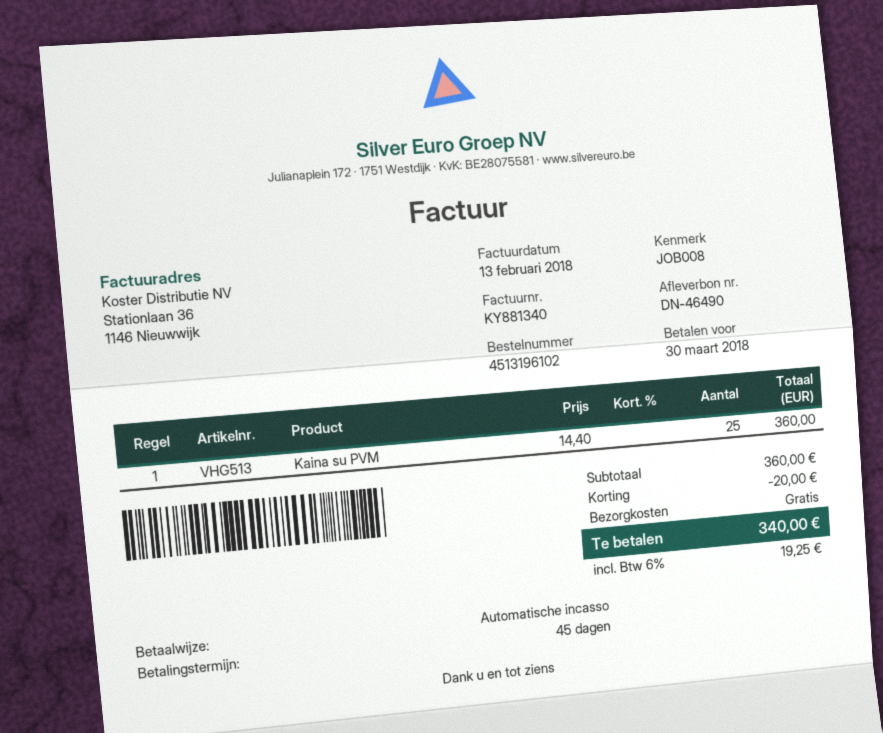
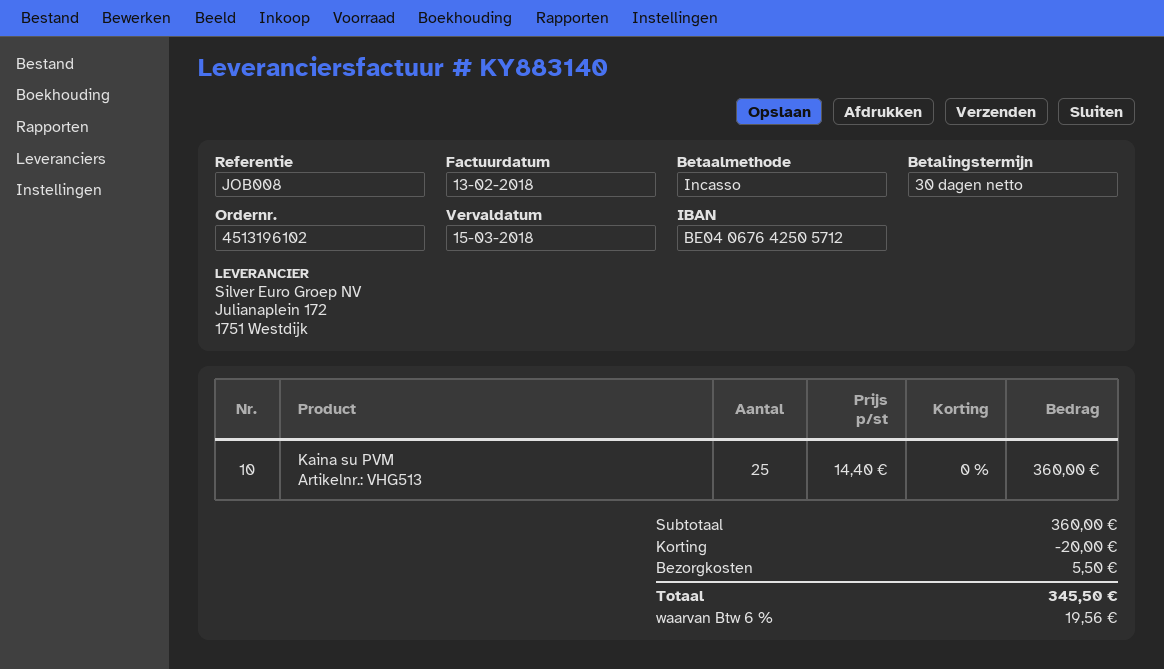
invoice number: KY881340 -> KY883140
payment terms: 45 days -> 30 days
due date: 2018-03-30 -> 2018-03-15
shipping: 0.00 -> 5.50
tax: 6% = 19.25 -> 6% = 19.56
total: 340.00 -> 345.50

